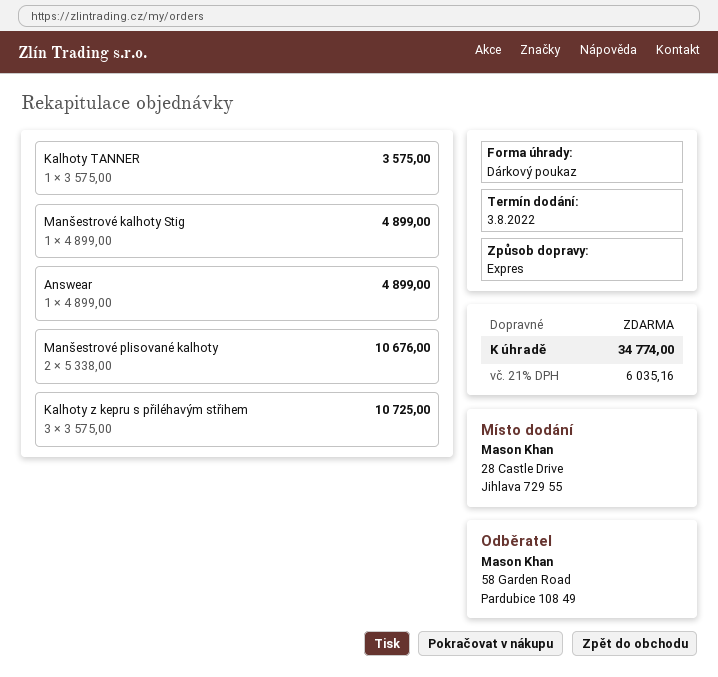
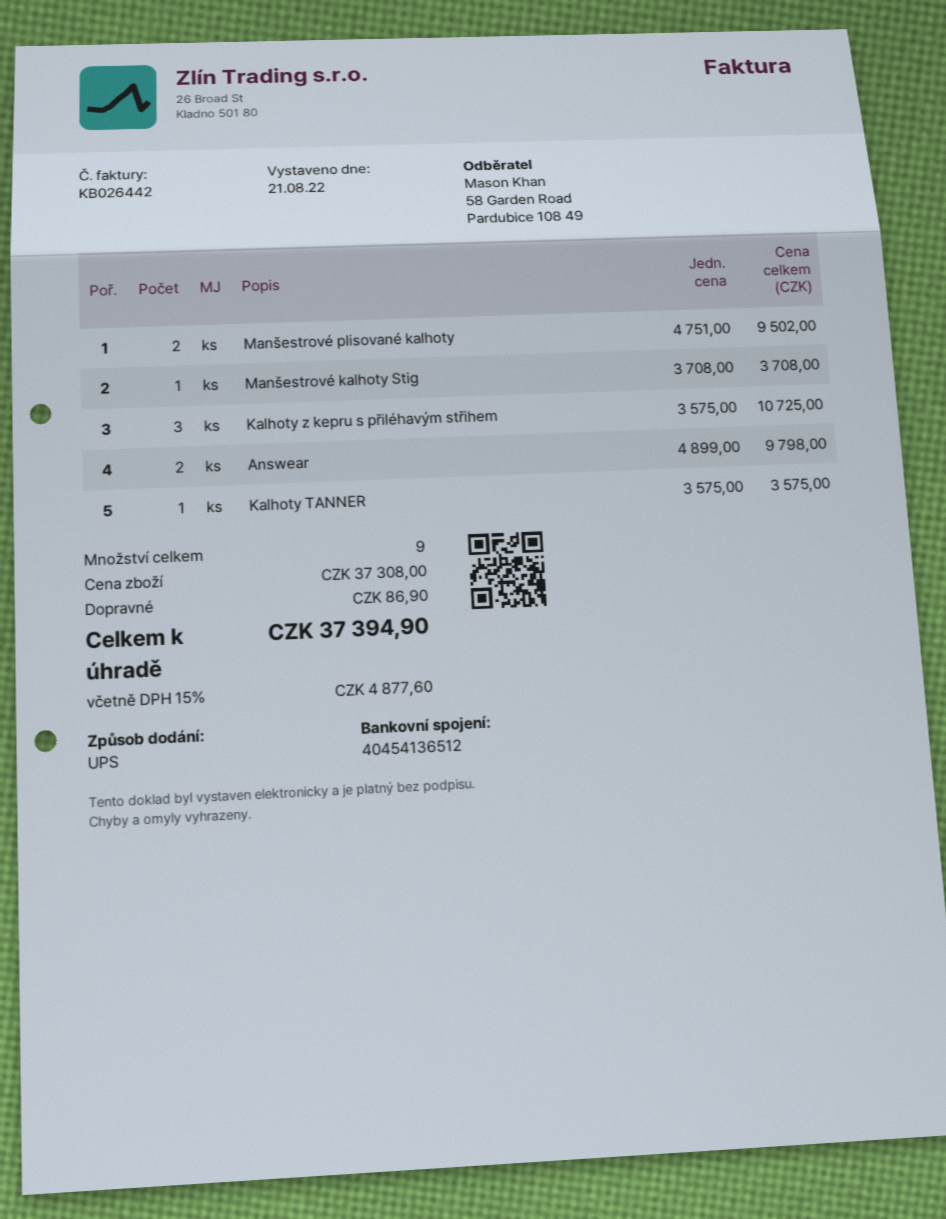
shipping method: express -> UPS
Manšestrové kalhoty Stig: 1 x 4899.00 = 4899.00 -> 1 x 3708.00 = 3708.00
Answear: 1 x 4899.00 = 4899.00 -> 2 x 4899.00 = 9798.00
Manšestrové plisované kalhoty: 2 x 5338.00 = 10676.00 -> 2 x 4751.00 = 9502.00
shipping: 0.00 -> 86.90
tax: 21% = 6035.16 -> 15% = 4877.60
total: 34774.00 -> 37394.90

